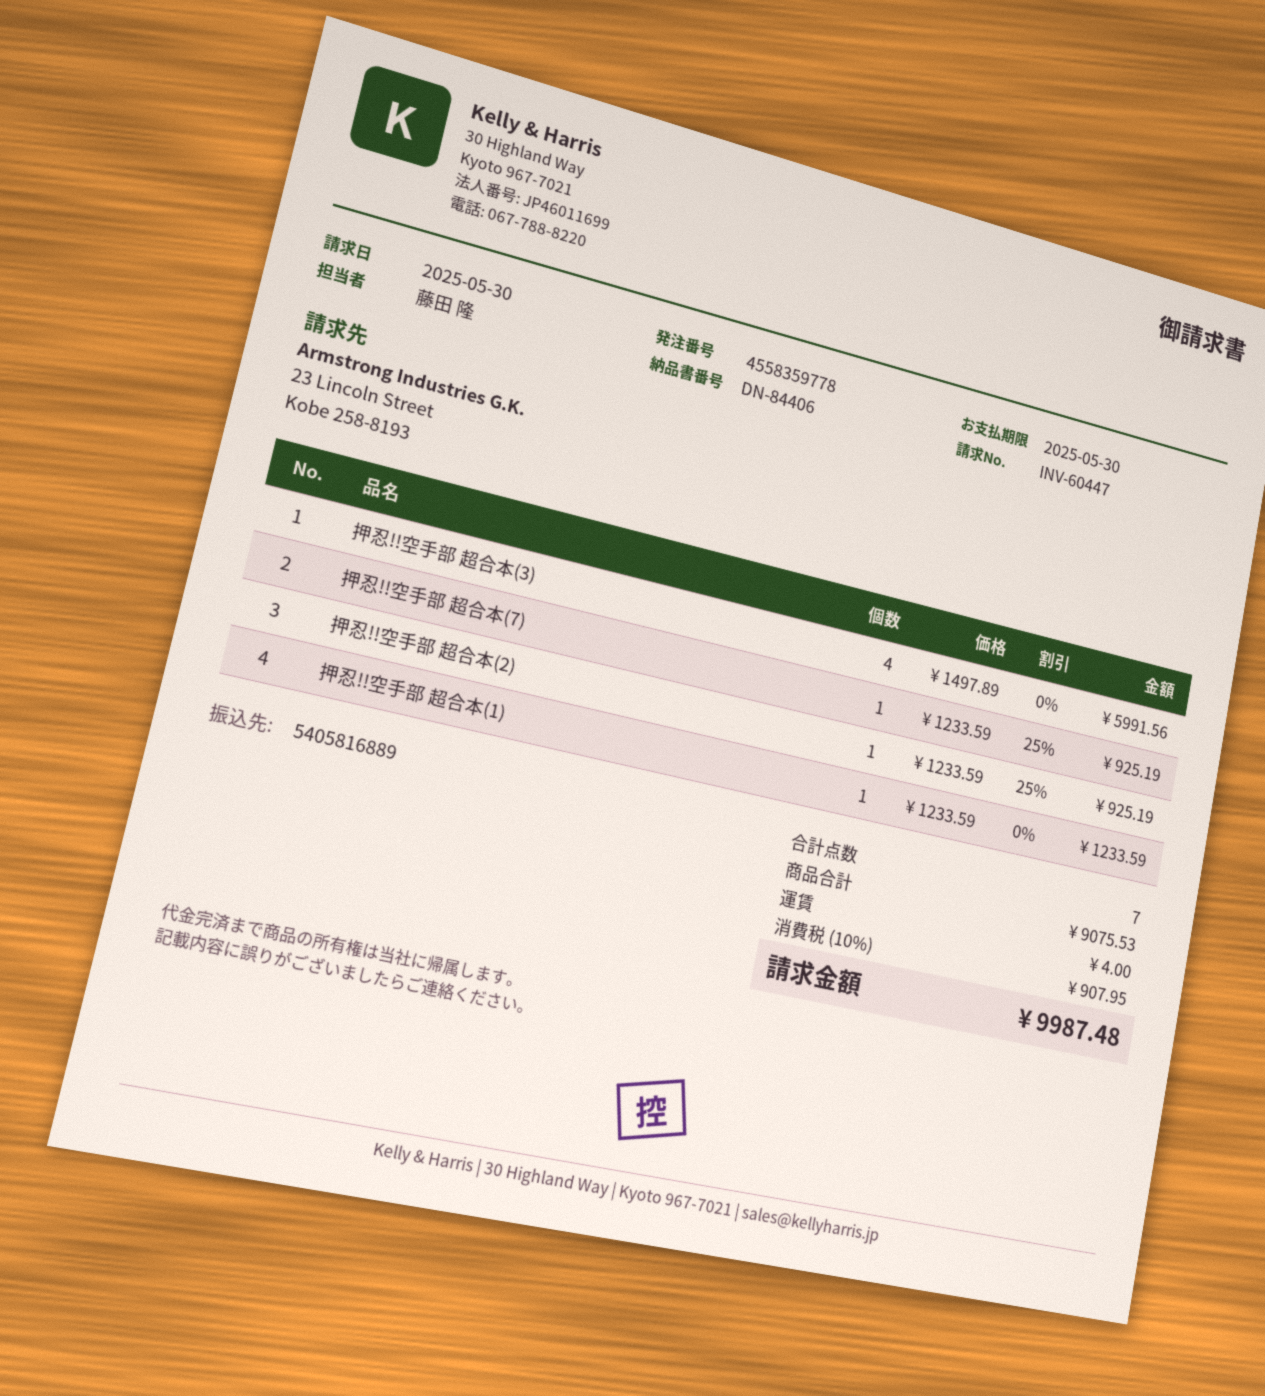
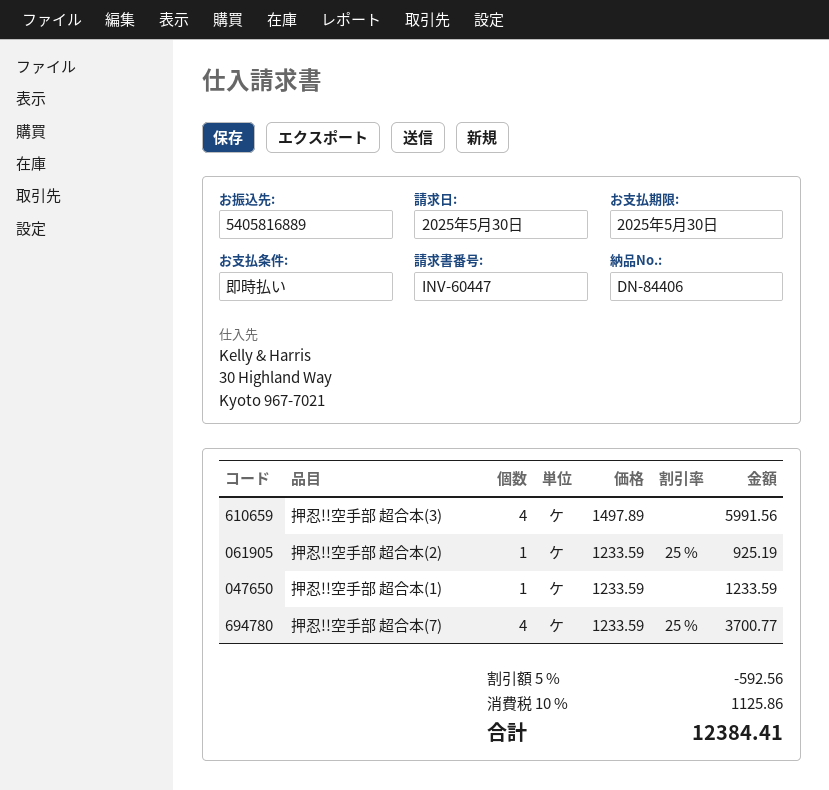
押忍!!空手部 超合本(7): 1 x 1233.59 - 25% = 925.19 -> 4 x 1233.59 - 25% = 3700.77
discount: none -> 5% = 592.56
shipping: 4.00 -> none
tax: 10% = 907.95 -> 10% = 1125.86
total: 9987.48 -> 12384.41

